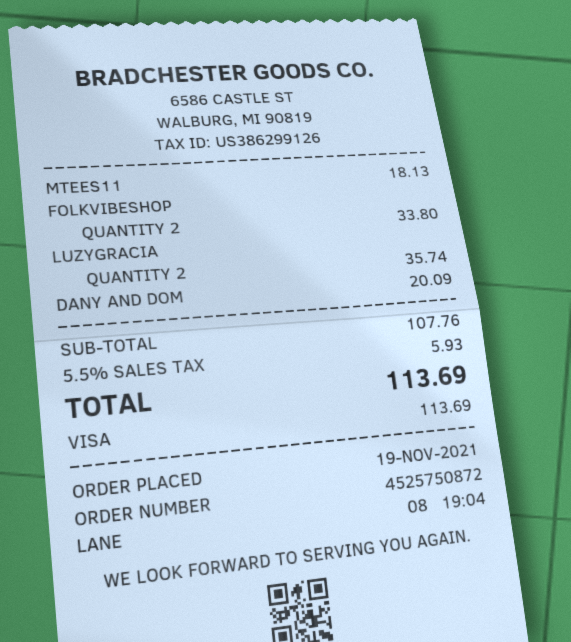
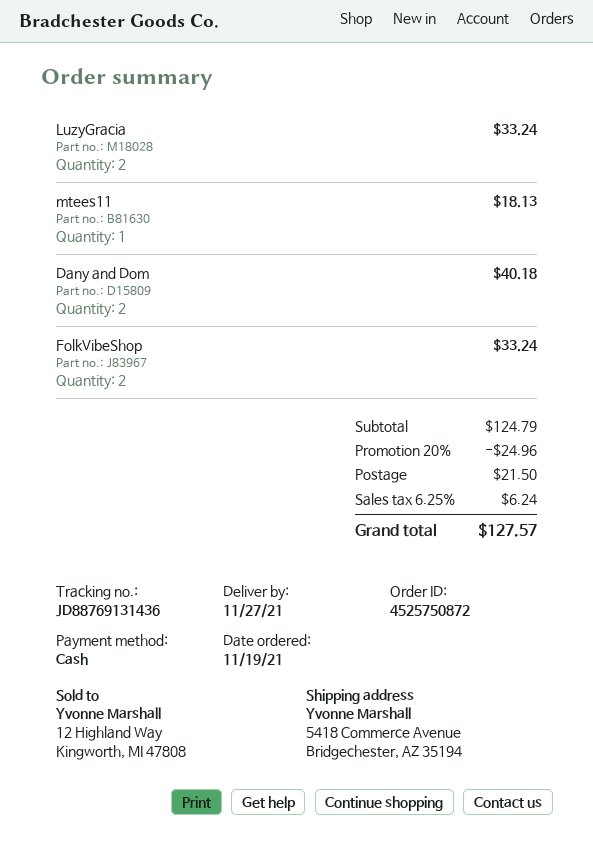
payment method: Visa -> cash
FOLKVIBESHOP: 2 for 33.80 -> 2 for 33.24
LUZYGRACIA: 2 for 35.74 -> 2 for 33.24
DANY AND DOM: 1 for 20.09 -> 2 for 40.18
subtotal: 107.76 -> 124.79
discount: none -> 20% = 24.96
shipping: none -> 21.50
tax: 5.5% = 5.93 -> 6.25% = 6.24
total: 113.69 -> 127.57

